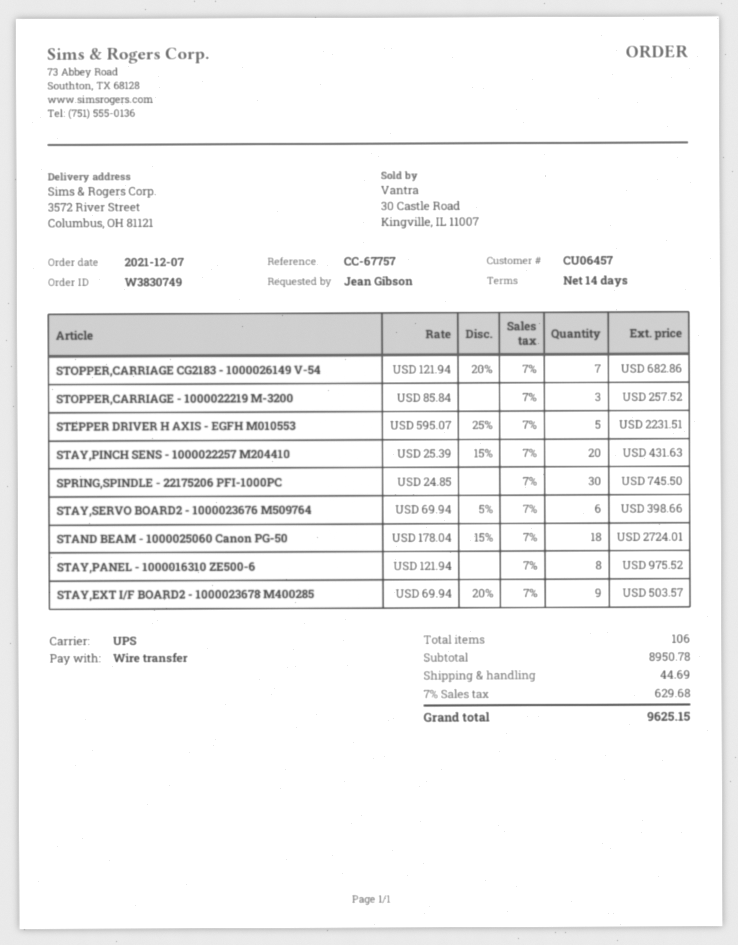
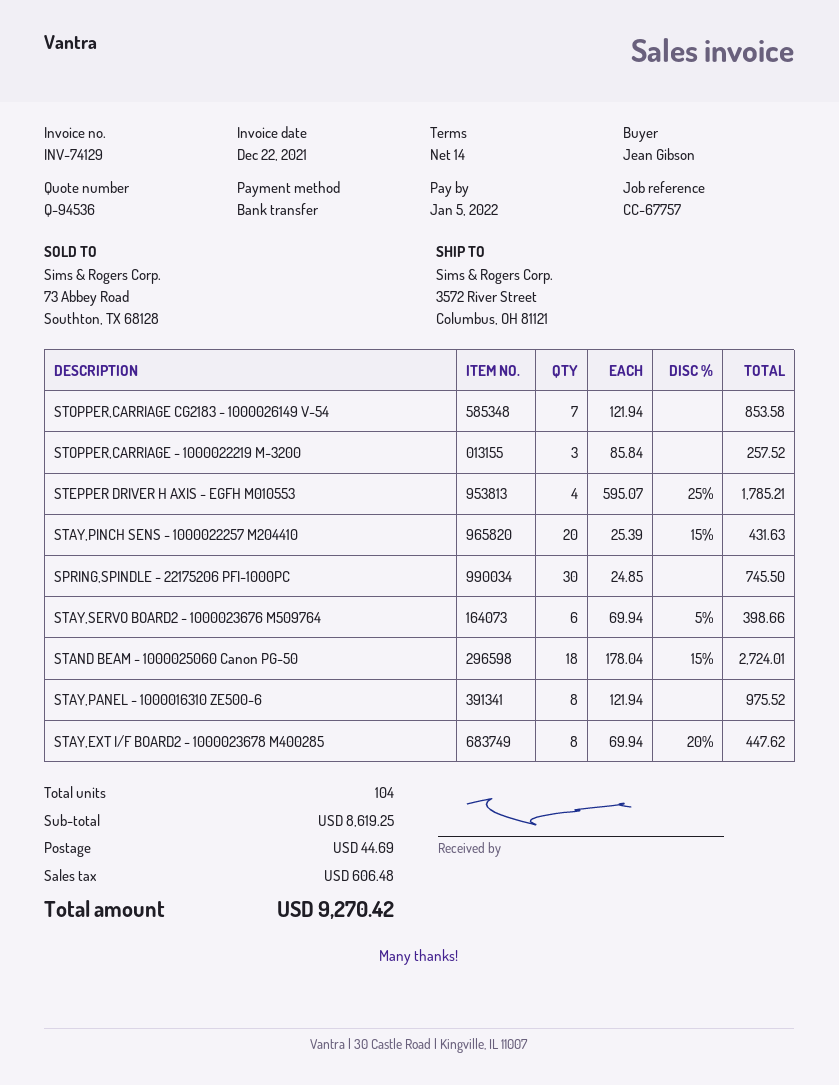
STOPPER,CARRIAGE CG2183 - 1000026149 V-54: 7 x 121.94 - 20% = 682.86 -> 7 x 121.94 = 853.58
STEPPER DRIVER H AXIS - EGFH M010553: 5 x 595.07 - 25% = 2231.51 -> 4 x 595.07 - 25% = 1785.21
STAY,EXT I/F BOARD2 - 1000023678 M400285: 9 x 69.94 - 20% = 503.57 -> 8 x 69.94 - 20% = 447.62
total quantity: 106 -> 104
subtotal: 8950.78 -> 8619.25
tax: 629.68 -> 606.48
total: 9625.15 -> 9270.42

